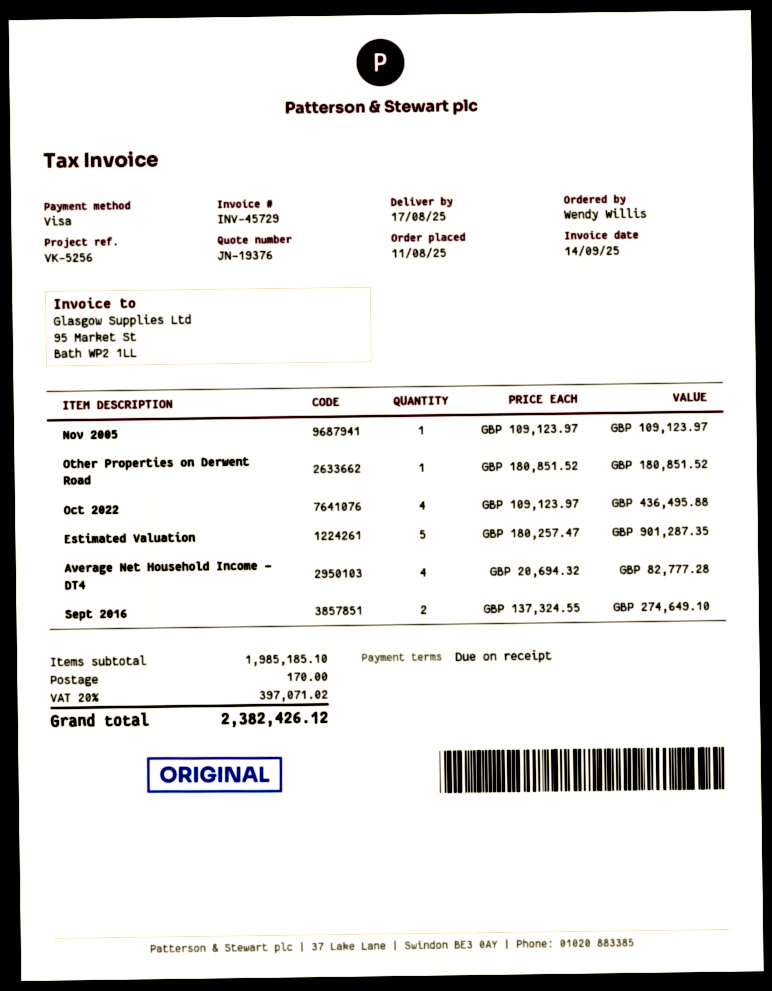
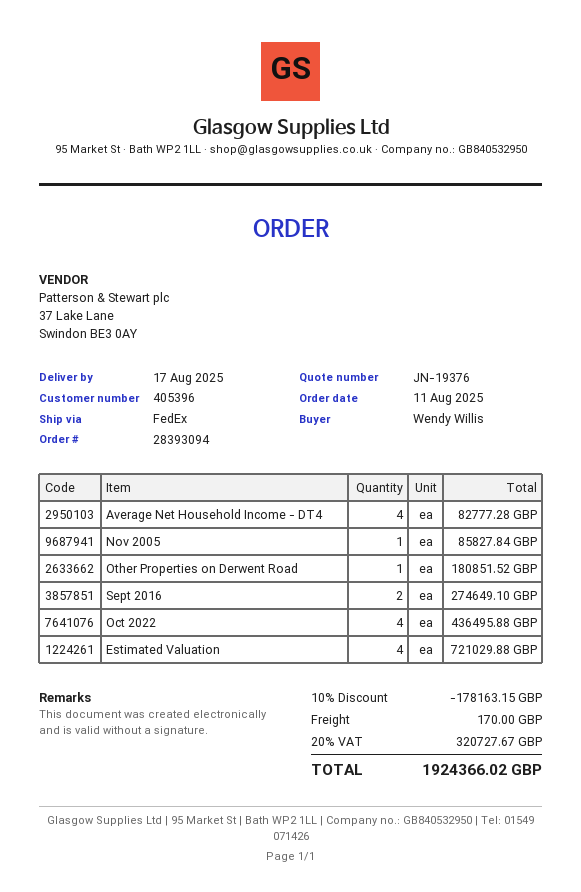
Nov 2005: 1 for 109123.97 -> 1 for 85827.84
Estimated Valuation: 5 for 901287.35 -> 4 for 721029.88
discount: none -> 10% = 178163.15
tax: 20% = 397071.02 -> 20% = 320727.67
total: 2382426.12 -> 1924366.02

